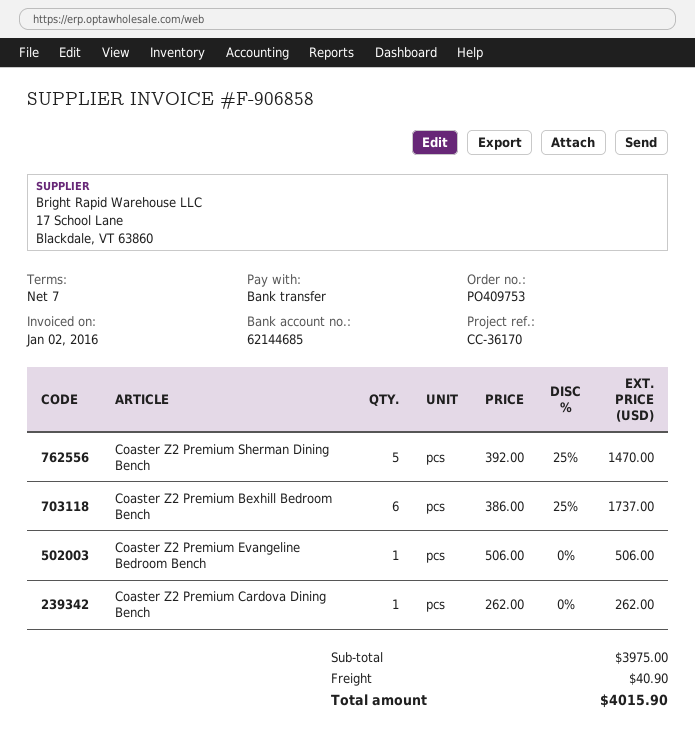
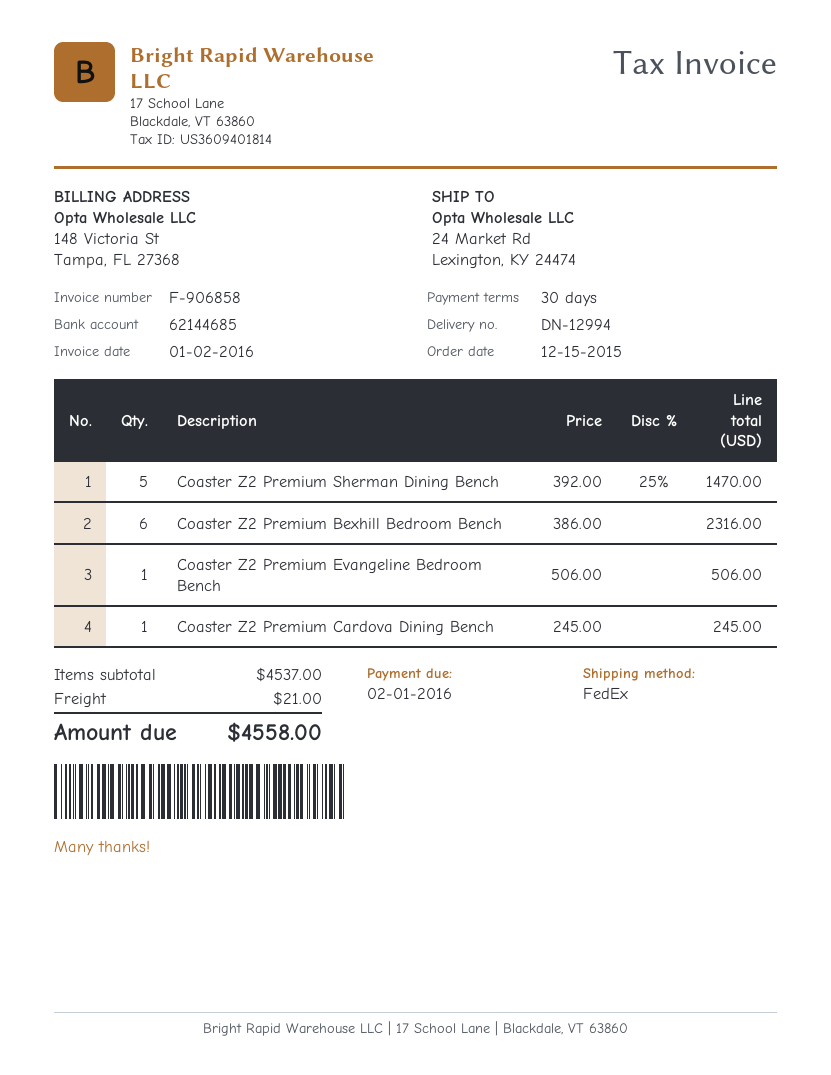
payment terms: 7 days -> 30 days
Coaster Z2 Premium Bexhill Bedroom Bench: 6 x 386.00 - 25% = 1737.00 -> 6 x 386.00 = 2316.00
Coaster Z2 Premium Cardova Dining Bench: 1 x 262.00 = 262.00 -> 1 x 245.00 = 245.00
subtotal: 3975.00 -> 4537.00
shipping: 40.90 -> 21.00
total: 4015.90 -> 4558.00

